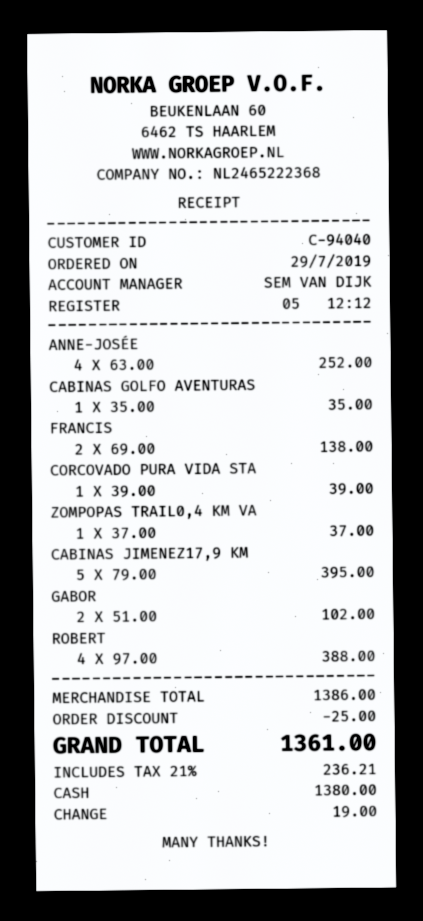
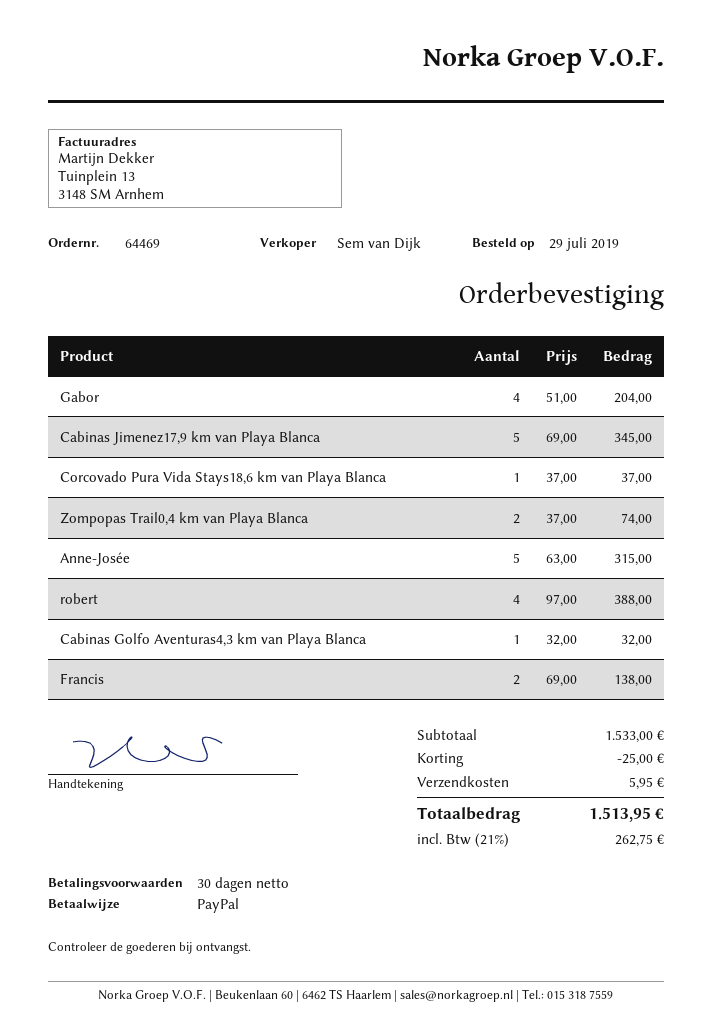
payment method: cash -> PayPal
ANNE-JOSÉE: 4 x 63.00 = 252.00 -> 5 x 63.00 = 315.00
CABINAS GOLFO AVENTURAS: 1 x 35.00 = 35.00 -> 1 x 32.00 = 32.00
CORCOVADO PURA VIDA STA: 1 x 39.00 = 39.00 -> 1 x 37.00 = 37.00
ZOMPOPAS TRAIL0,4 KM VA: 1 x 37.00 = 37.00 -> 2 x 37.00 = 74.00
CABINAS JIMENEZ17,9 KM: 5 x 79.00 = 395.00 -> 5 x 69.00 = 345.00
GABOR: 2 x 51.00 = 102.00 -> 4 x 51.00 = 204.00
subtotal: 1386.00 -> 1533.00
shipping: none -> 5.95
tax: 21% = 236.21 -> 21% = 262.75
total: 1361.00 -> 1513.95

